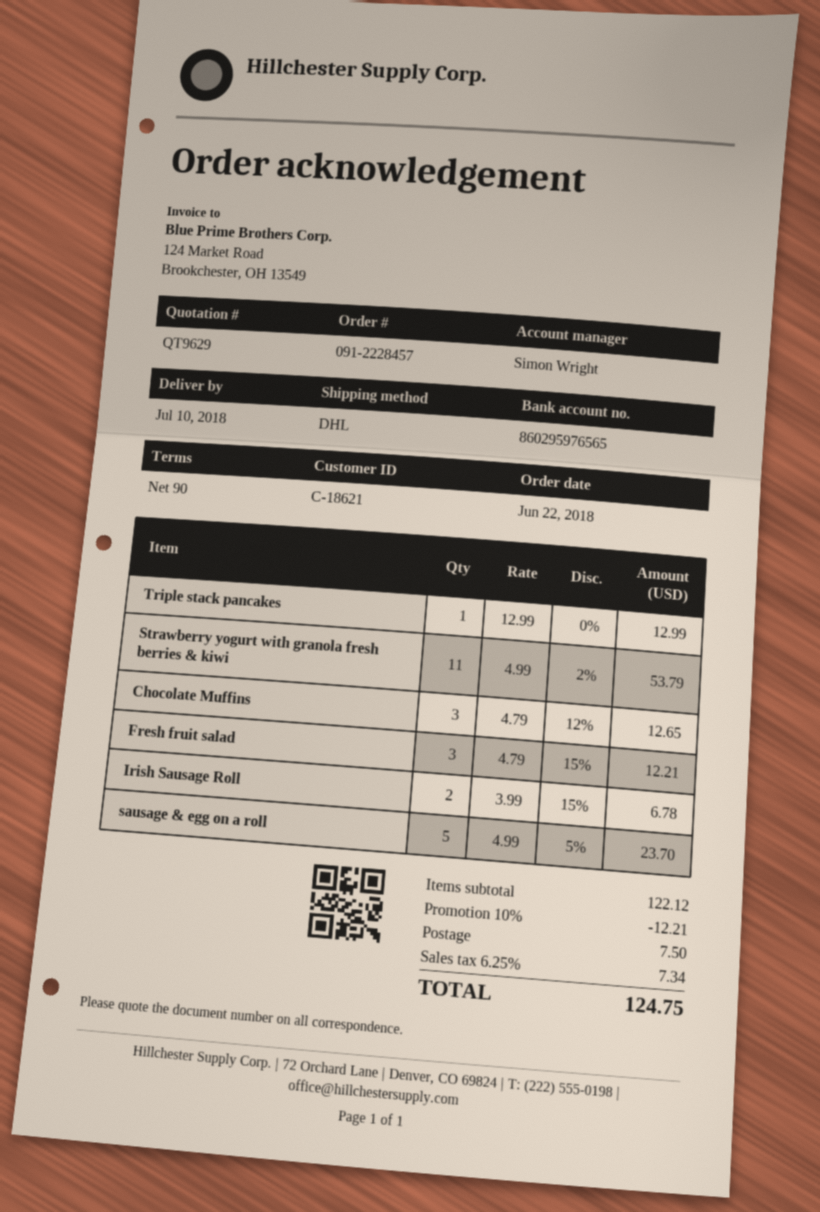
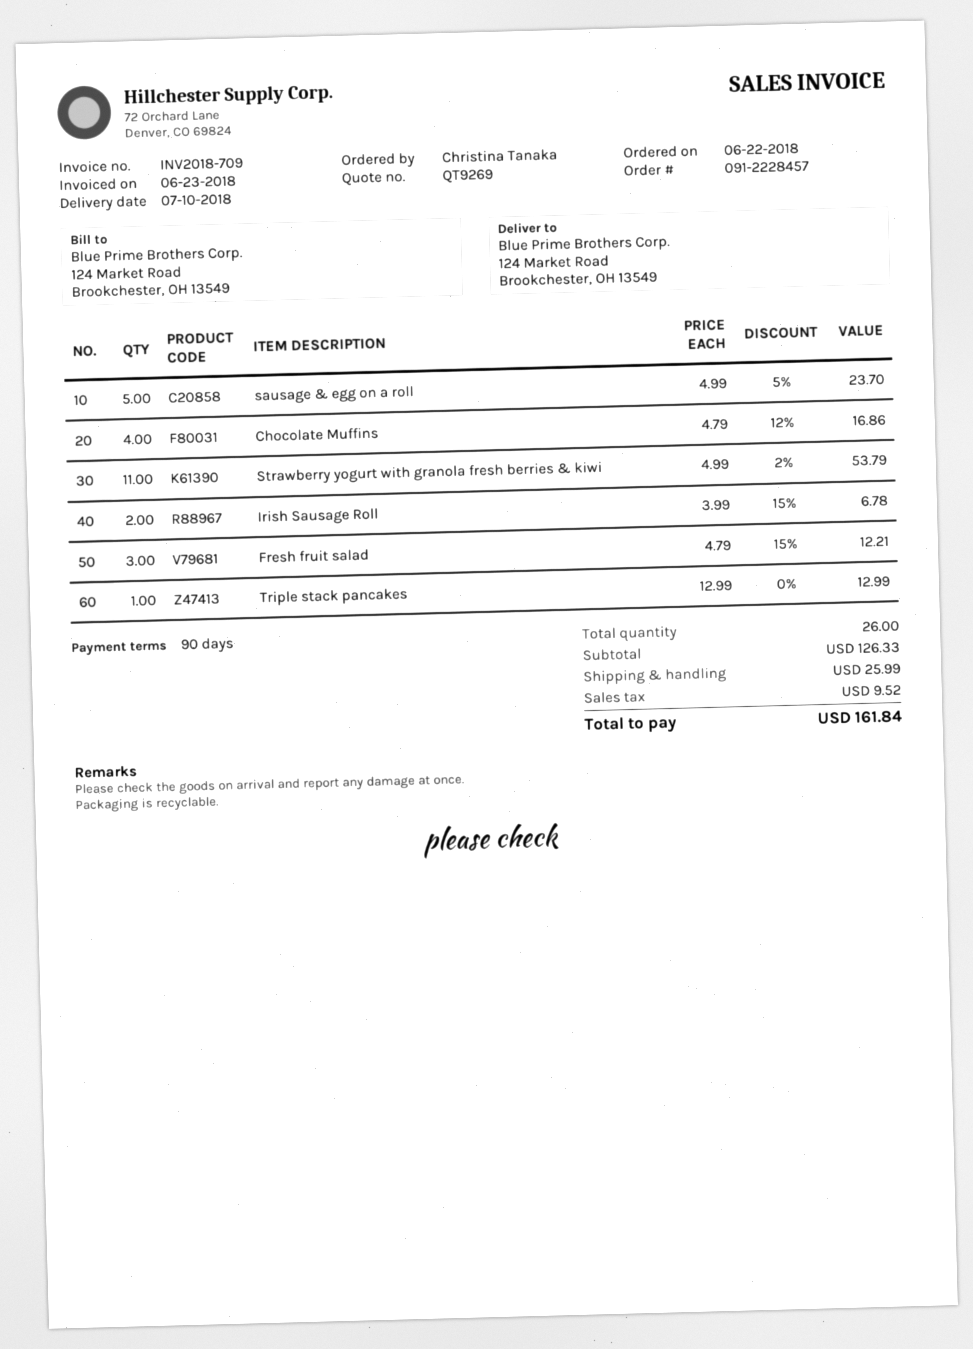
quote number: QT9629 -> QT9269
Chocolate Muffins: 3 x 4.79 - 12% = 12.65 -> 4 x 4.79 - 12% = 16.86
subtotal: 122.12 -> 126.33
discount: 10% = 12.21 -> none
shipping: 7.50 -> 25.99
tax: 7.34 -> 9.52
total: 124.75 -> 161.84

